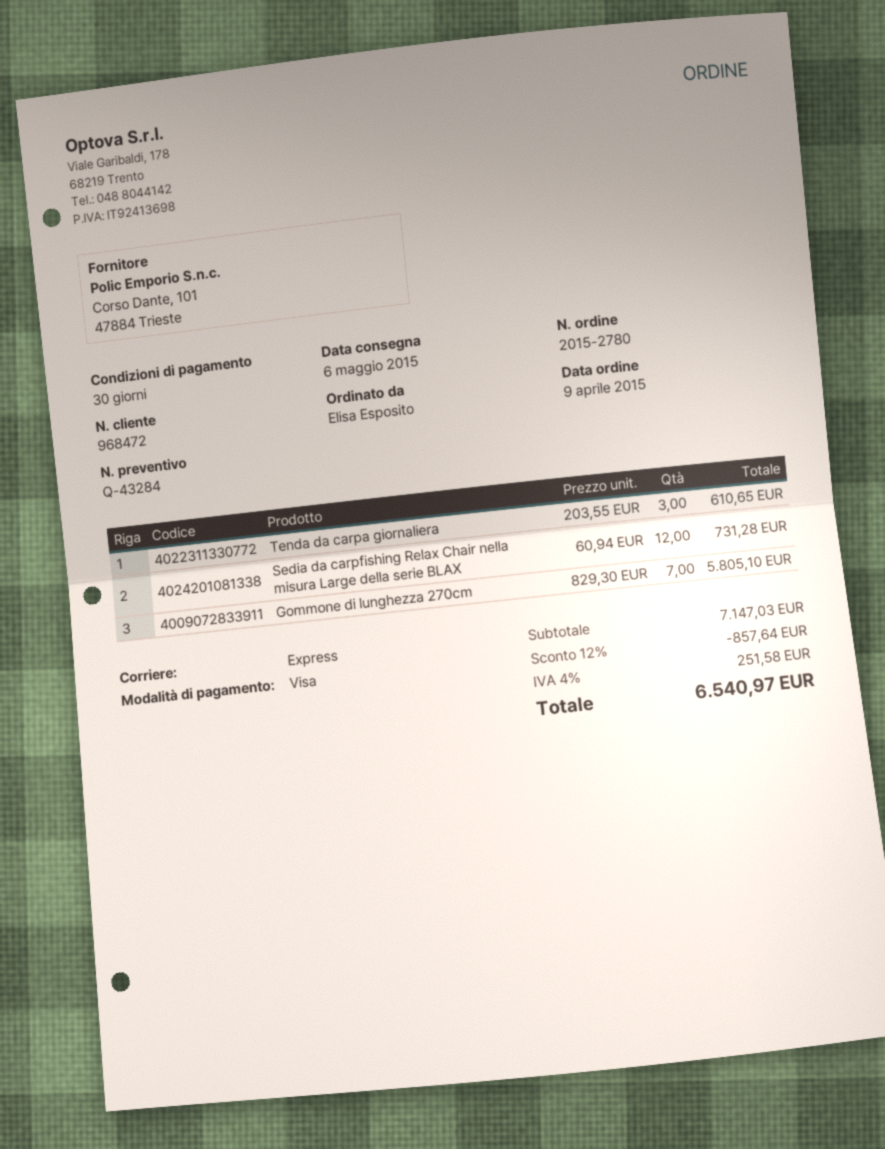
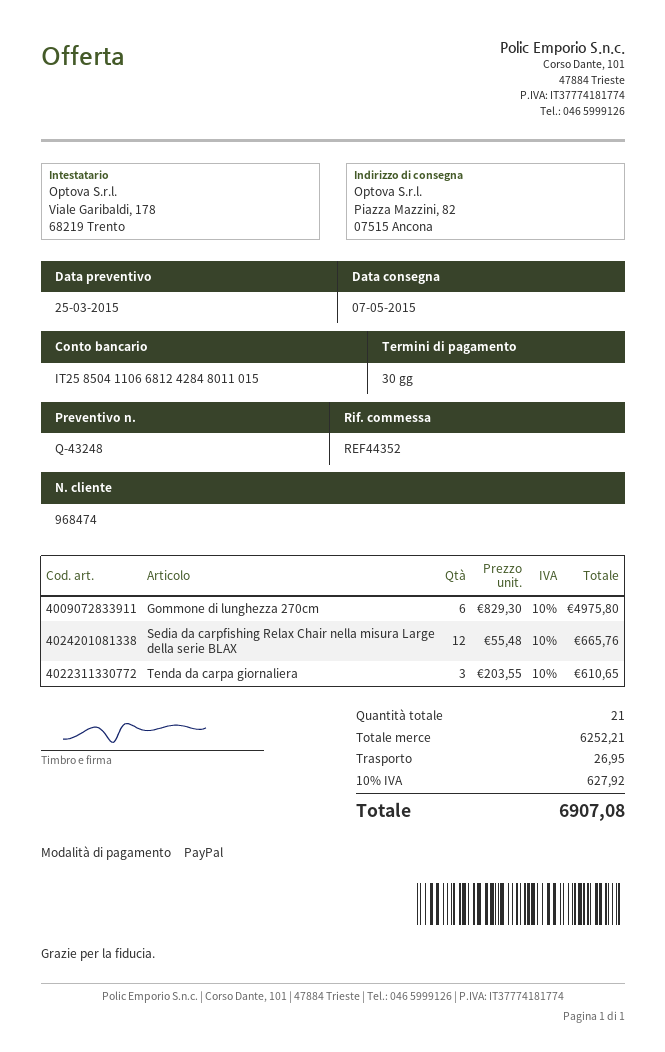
quote number: Q-43284 -> Q-43248
delivery date: 2015-05-06 -> 2015-05-07
customer number: 968472 -> 968474
payment method: Visa -> PayPal
Sedia da carpfishing Relax Chair nella misura Large della serie BLAX: 12 x 60.94 = 731.28 -> 12 x 55.48 = 665.76
Gommone di lunghezza 270cm: 7 x 829.30 = 5805.10 -> 6 x 829.30 = 4975.80
subtotal: 7147.03 -> 6252.21
discount: 12% = 857.64 -> none
shipping: none -> 26.95
tax: 4% = 251.58 -> 10% = 627.92
total: 6540.97 -> 6907.08

